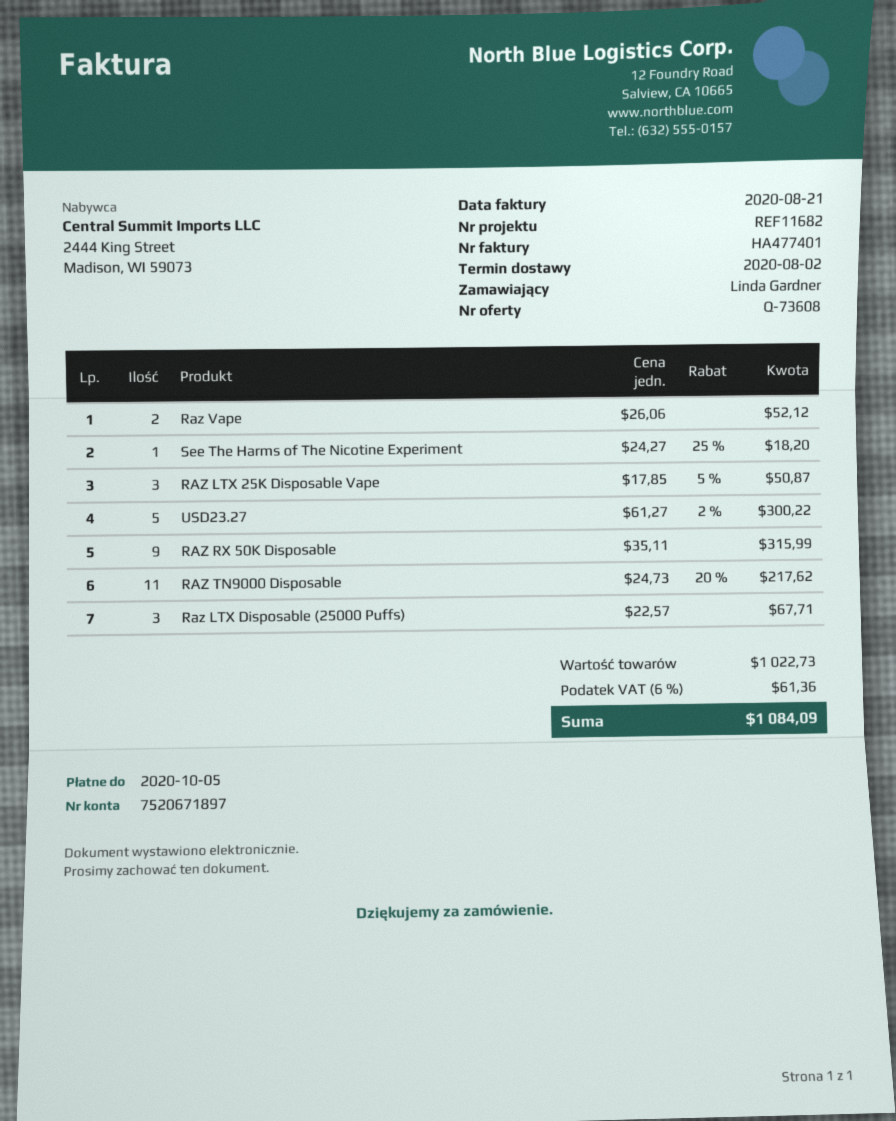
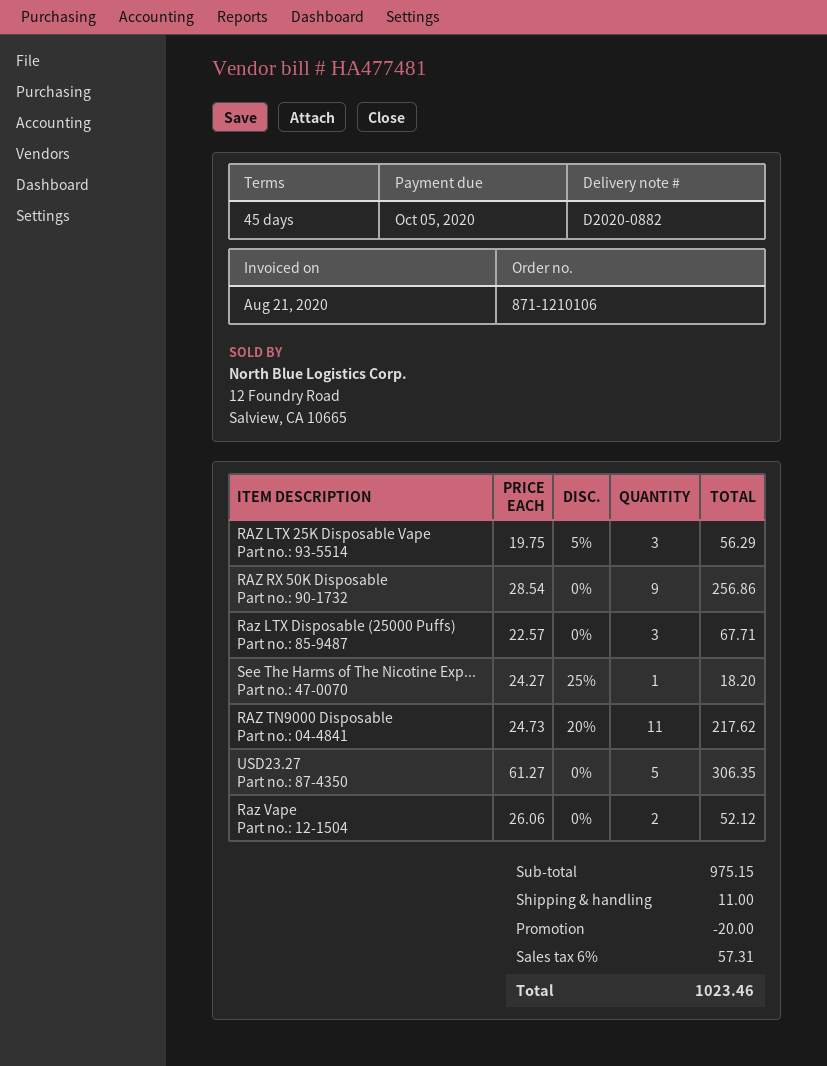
invoice number: HA477401 -> HA477481
RAZ LTX 25K Disposable Vape: 3 x 17.85 - 5% = 50.87 -> 3 x 19.75 - 5% = 56.29
USD23.27: 5 x 61.27 - 2% = 300.22 -> 5 x 61.27 = 306.35
RAZ RX 50K Disposable: 9 x 35.11 = 315.99 -> 9 x 28.54 = 256.86
subtotal: 1022.73 -> 975.15
discount: none -> 20.00
shipping: none -> 11.00
tax: 6% = 61.36 -> 6% = 57.31
total: 1084.09 -> 1023.46

